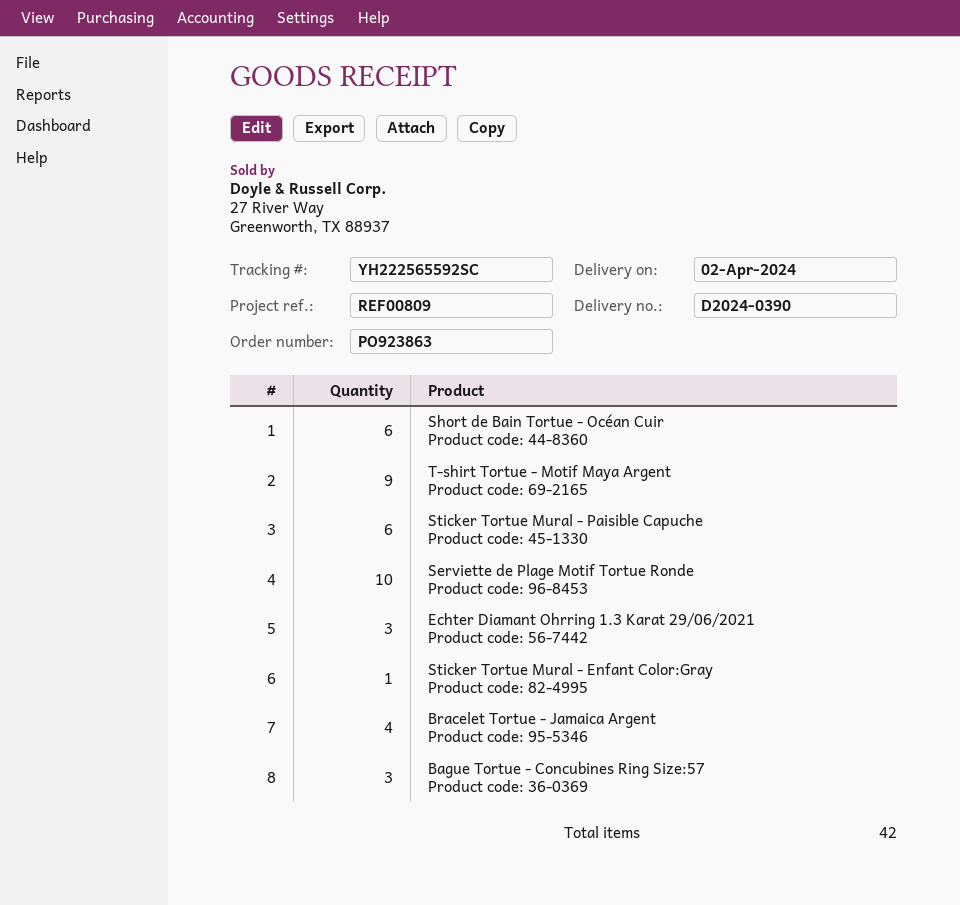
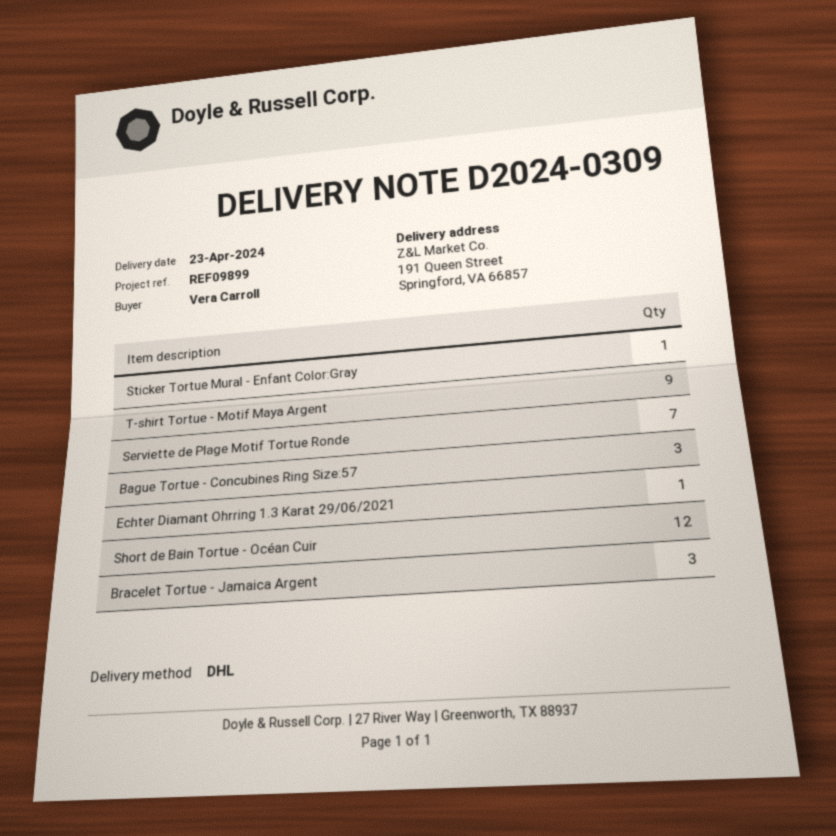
delivery note number: D2024-0390 -> D2024-0309
delivery date: 2024-04-02 -> 2024-04-23
reference: REF00809 -> REF09899
Short de Bain Tortue - Océan Cuir: 6 -> 12
Sticker Tortue Mural - Paisible Capuche: 6 -> none
Serviette de Plage Motif Tortue Ronde: 10 -> 7
Echter Diamant Ohrring 1.3 Karat 29/06/2021: 3 -> 1
Bracelet Tortue - Jamaica Argent: 4 -> 3

